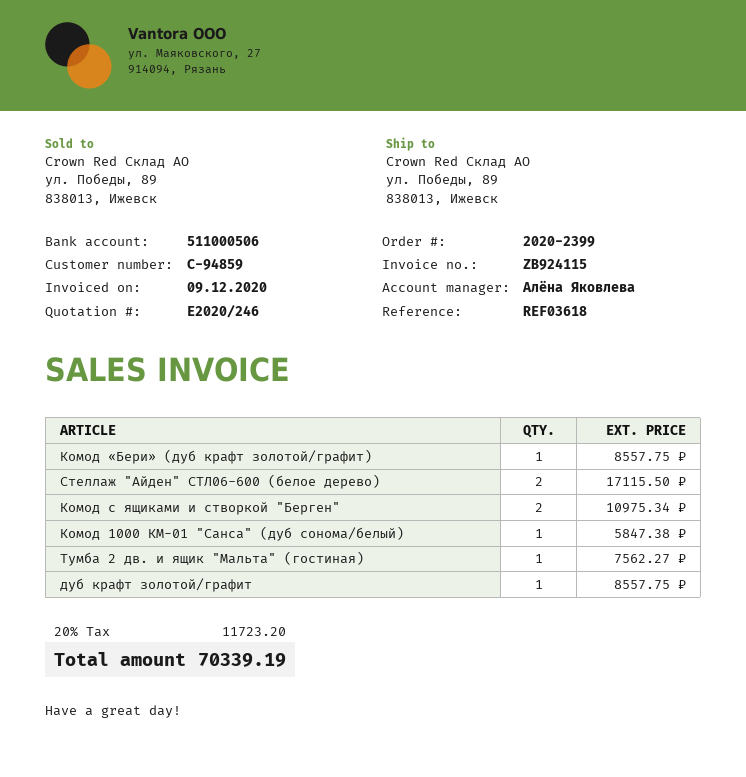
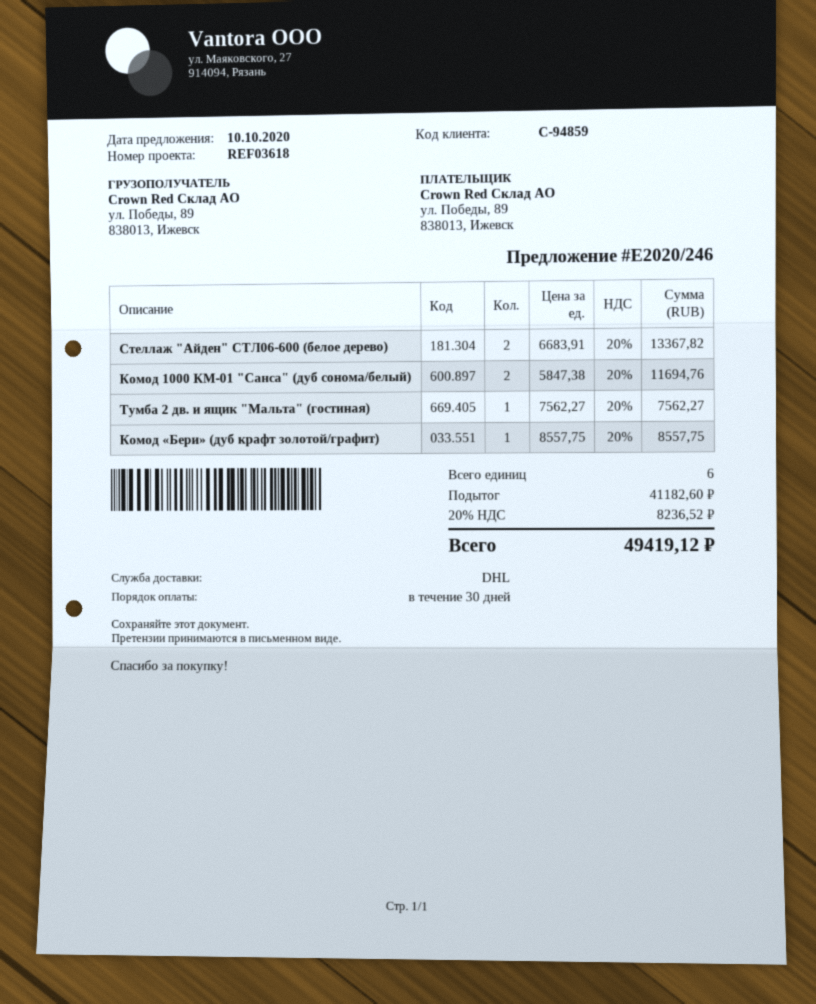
Стеллаж "Айден" СТЛ06-600 (белое дерево): 2 for 17115.50 -> 2 for 13367.82
Комод с ящиками и створкой "Берген": 2 for 10975.34 -> none
Комод 1000 КМ-01 "Санса" (дуб сонома/белый): 1 for 5847.38 -> 2 for 11694.76
дуб крафт золотой/графит: 1 for 8557.75 -> none
tax: 20% = 11723.20 -> 20% = 8236.52
total: 70339.19 -> 49419.12

